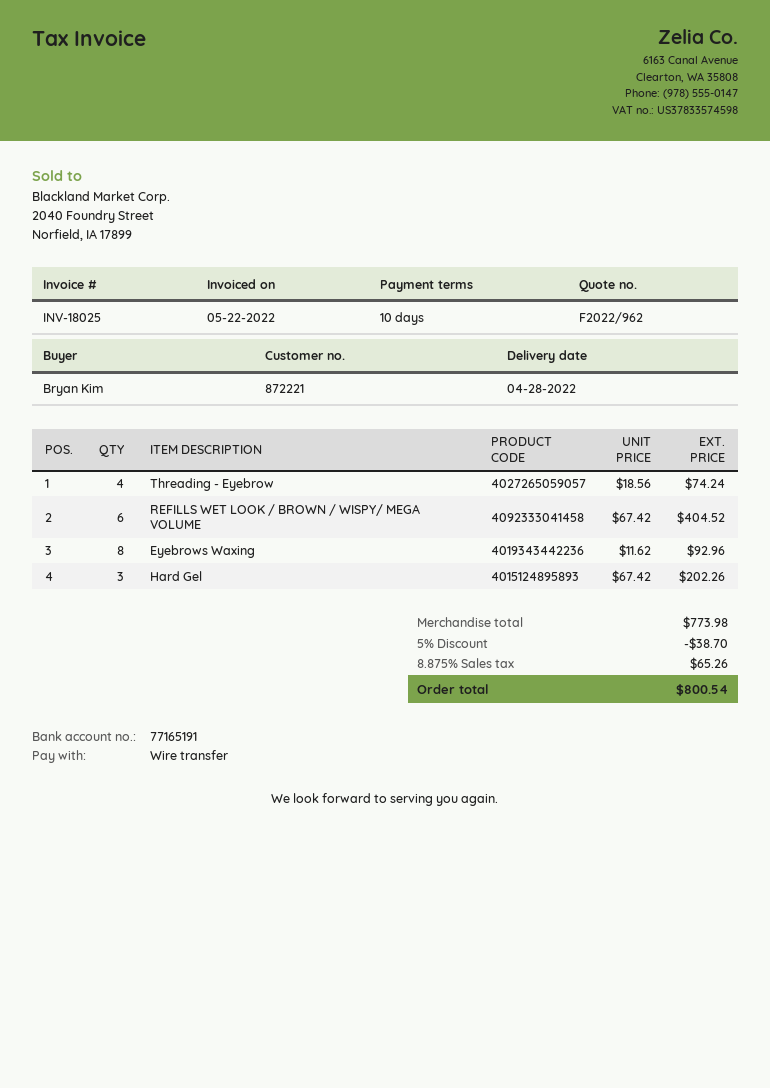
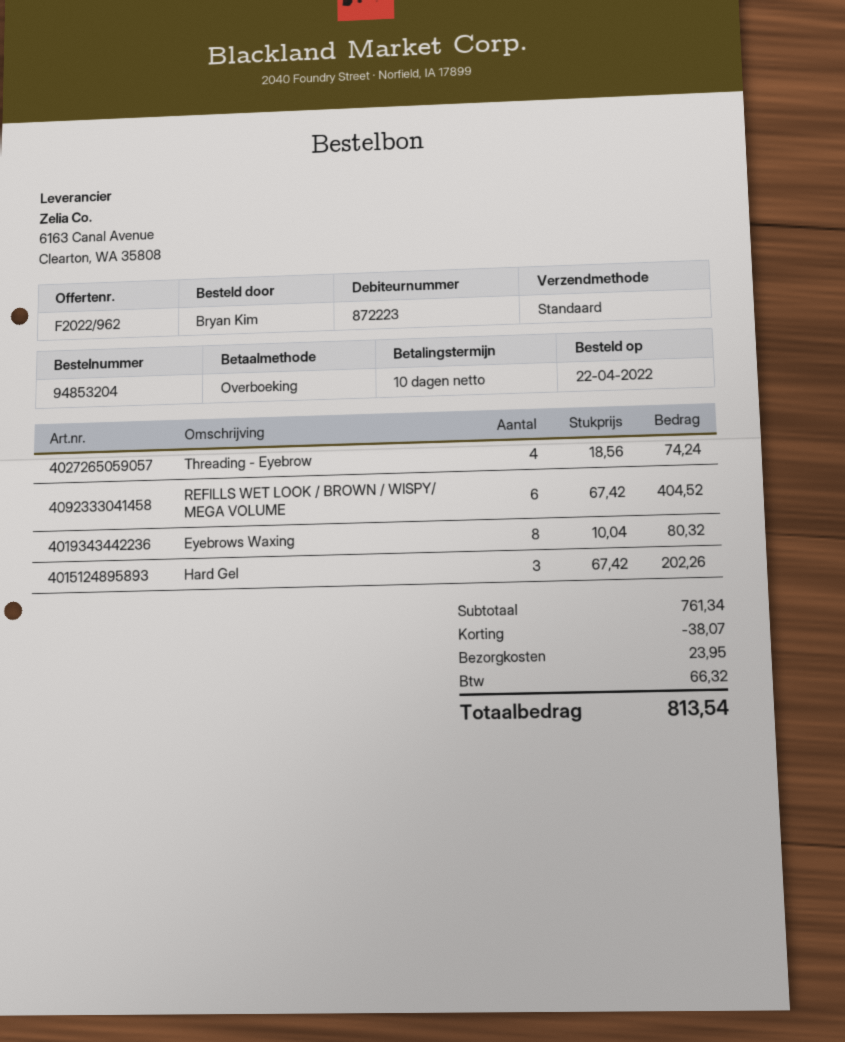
customer number: 872221 -> 872223
Eyebrows Waxing: 8 x 11.62 = 92.96 -> 8 x 10.04 = 80.32
subtotal: 773.98 -> 761.34
discount: 38.70 -> 38.07
shipping: none -> 23.95
tax: 65.26 -> 66.32
total: 800.54 -> 813.54

